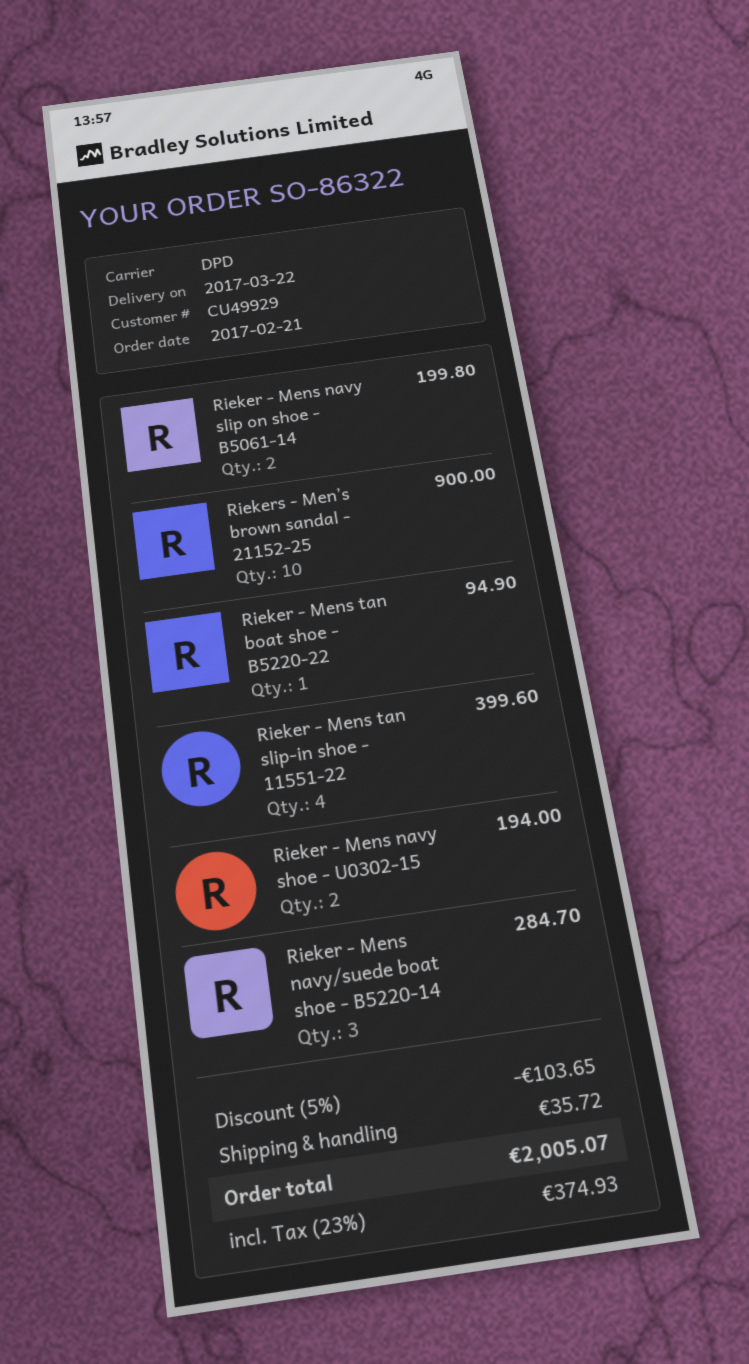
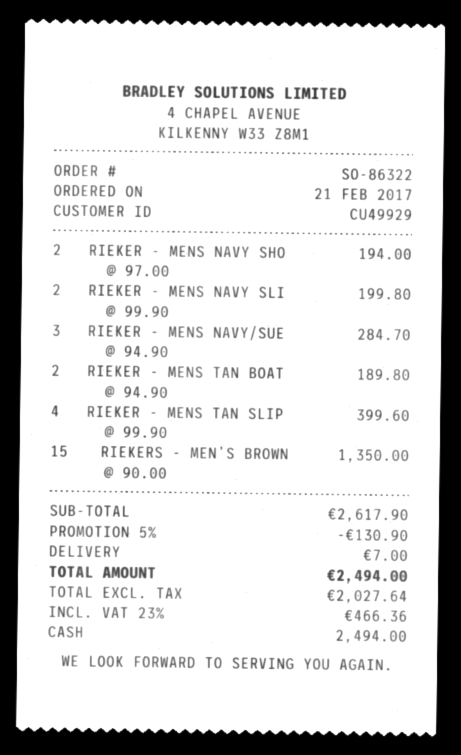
Riekers - Men’s brown sandal - 21152-25: 10 for 900.00 -> 15 for 1350.00
Rieker - Mens tan boat shoe - B5220-22: 1 for 94.90 -> 2 for 189.80
discount: 5% = 103.65 -> 5% = 130.90
shipping: 35.72 -> 7.00
tax: 23% = 374.93 -> 23% = 466.36
total: 2005.07 -> 2494.00

